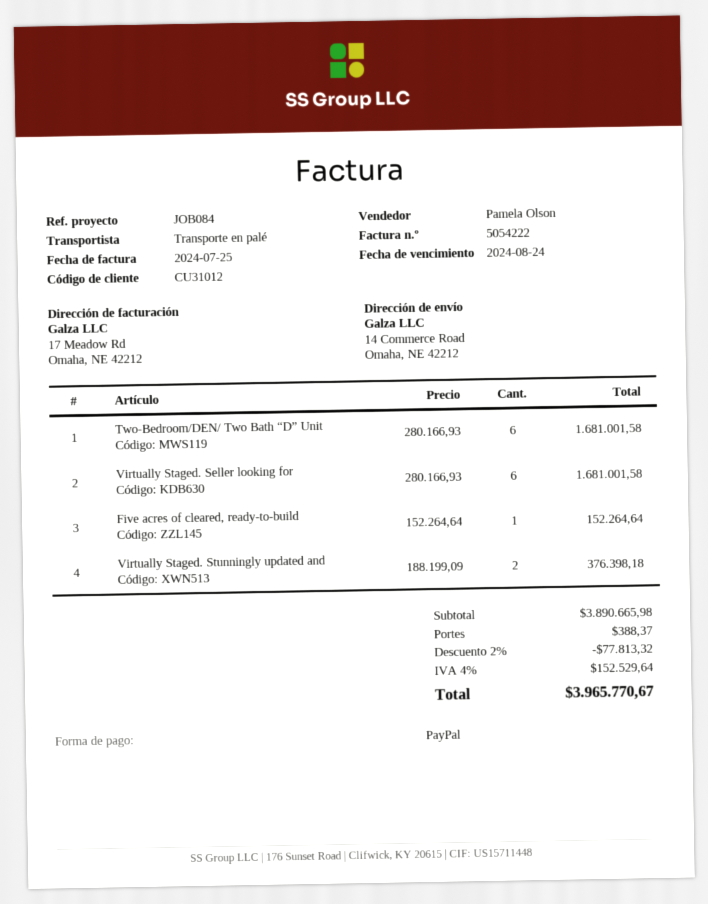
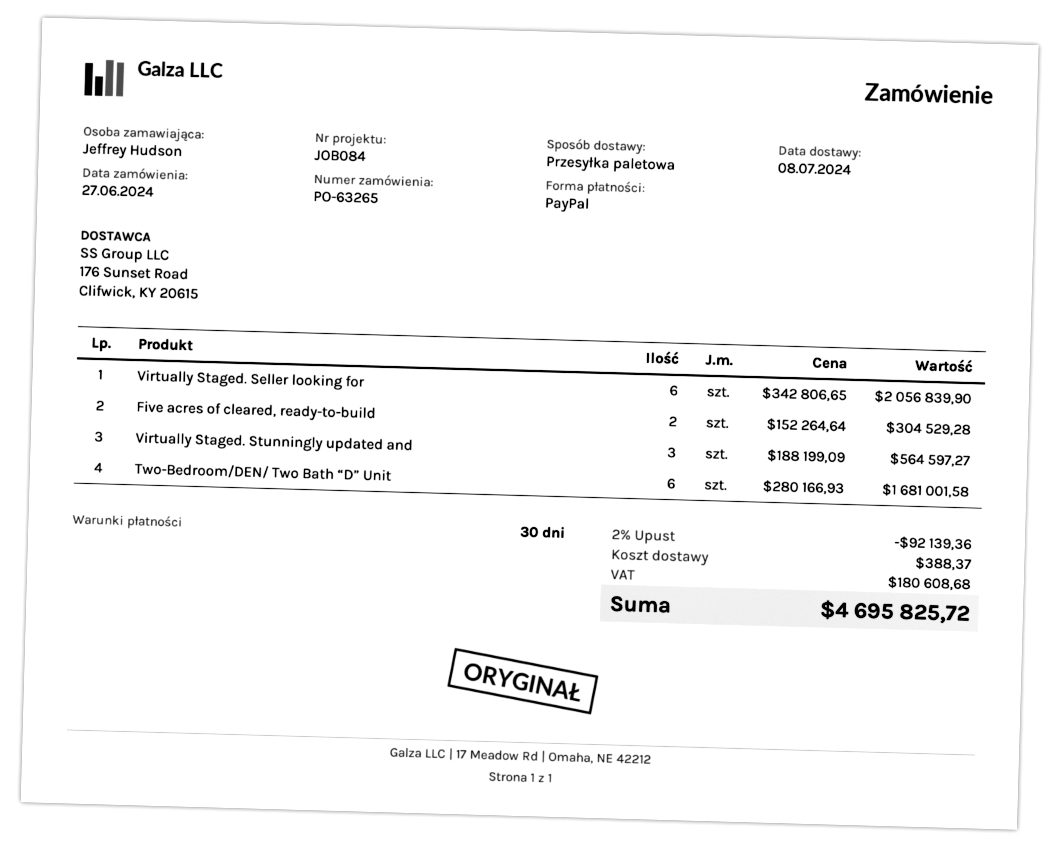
Virtually Staged. Seller looking for: 6 x 280166.93 = 1681001.58 -> 6 x 342806.65 = 2056839.90
Five acres of cleared, ready-to-build: 1 x 152264.64 = 152264.64 -> 2 x 152264.64 = 304529.28
Virtually Staged. Stunningly updated and: 2 x 188199.09 = 376398.18 -> 3 x 188199.09 = 564597.27
discount: 2% = 77813.32 -> 2% = 92139.36
tax: 152529.64 -> 180608.68
total: 3965770.67 -> 4695825.72

